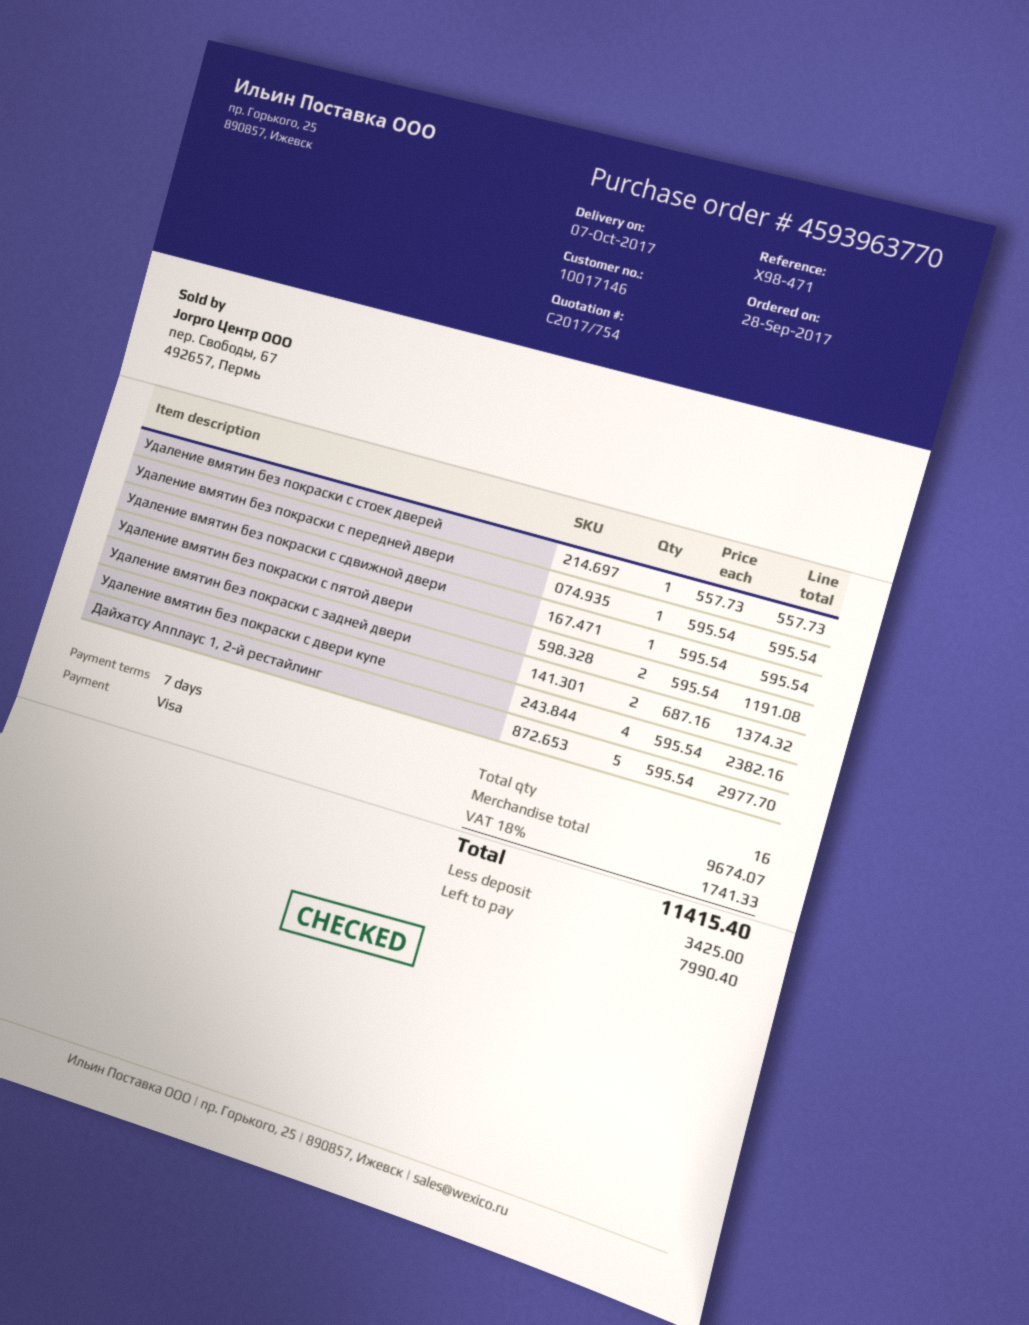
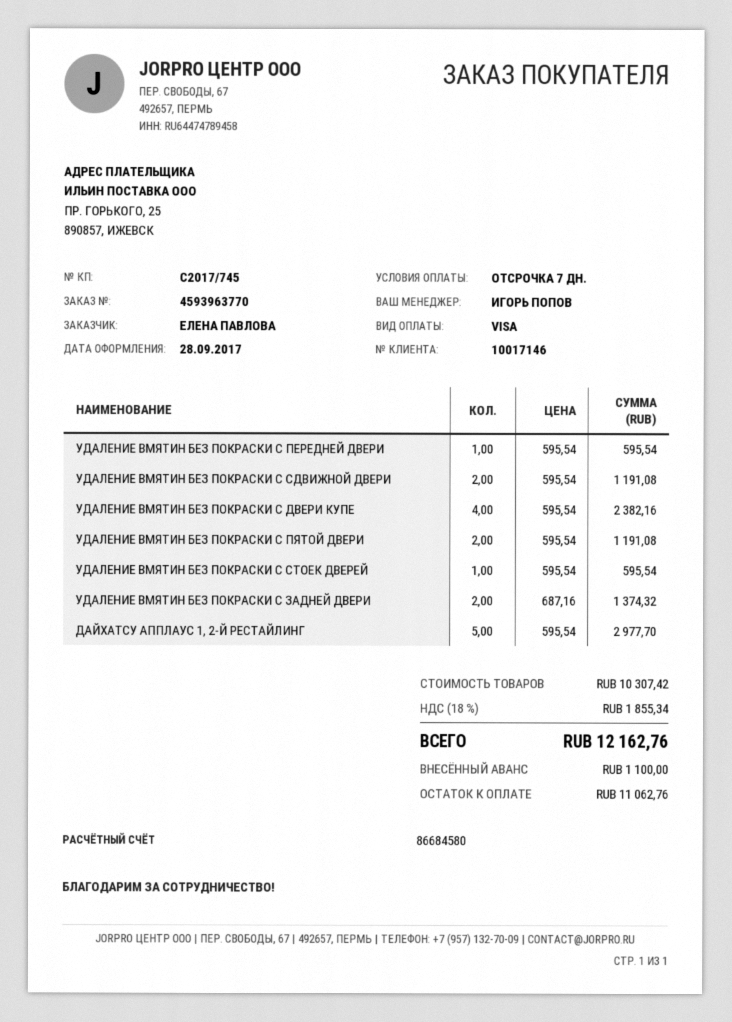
quote number: C2017/754 -> C2017/745
Удаление вмятин без покраски с стоек дверей: 1 x 557.73 = 557.73 -> 1 x 595.54 = 595.54
Удаление вмятин без покраски с сдвижной двери: 1 x 595.54 = 595.54 -> 2 x 595.54 = 1191.08
subtotal: 9674.07 -> 10307.42
tax: 18% = 1741.33 -> 18% = 1855.34
total: 11415.40 -> 12162.76
deposit: 3425.00 -> 1100.00
balance: 7990.40 -> 11062.76

